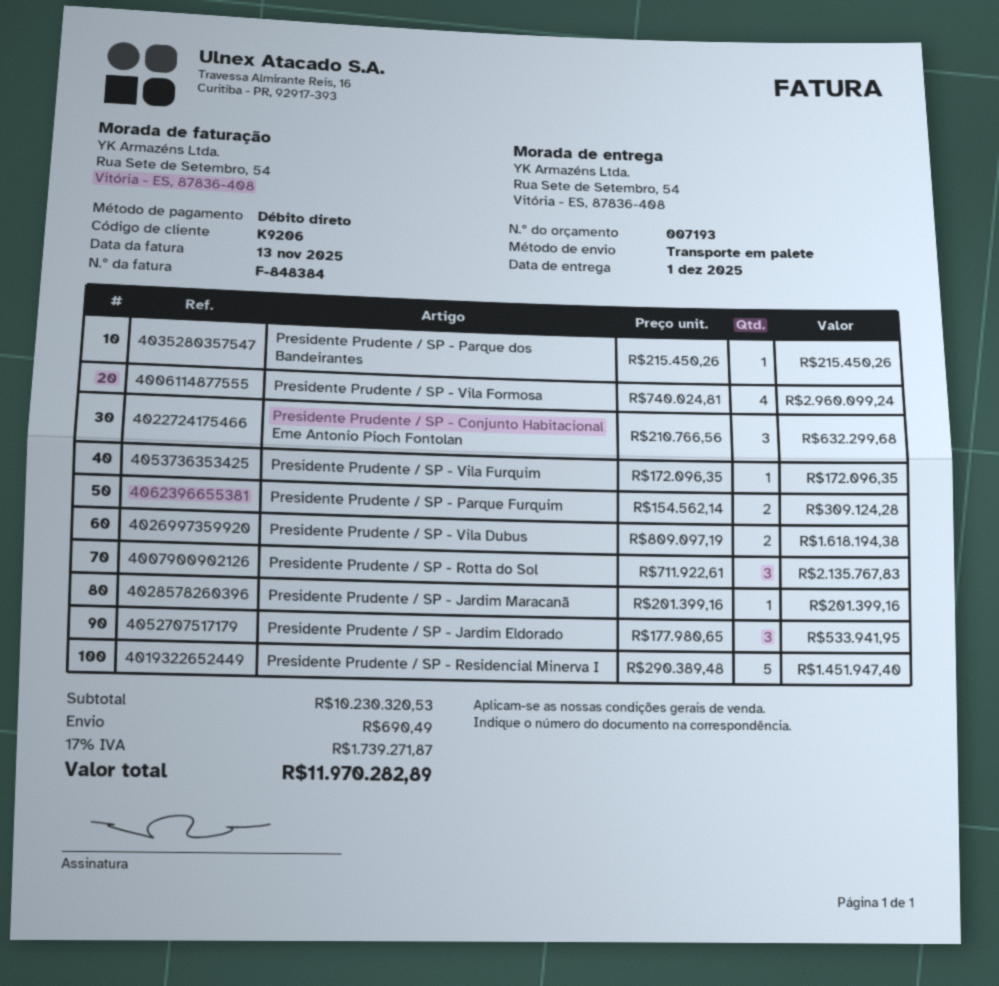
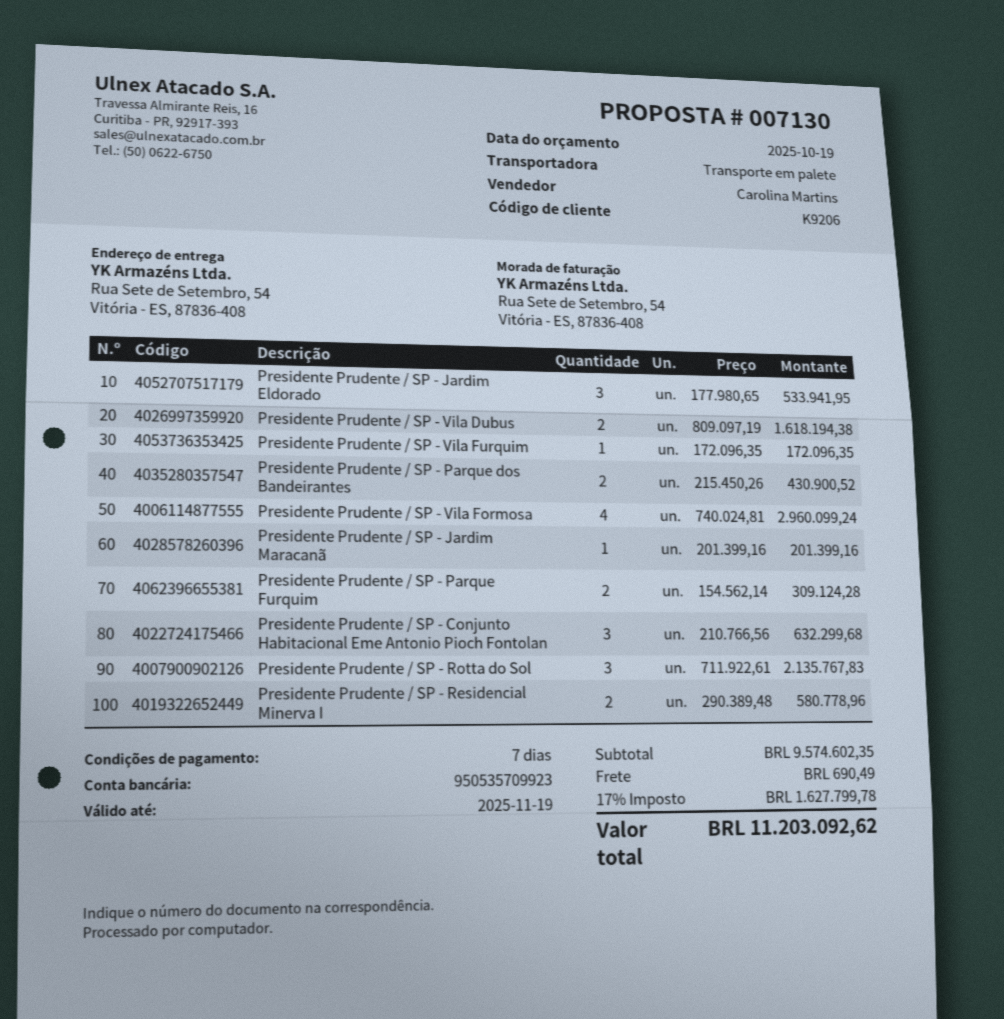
quote number: 007193 -> 007130
Presidente Prudente / SP - Parque dos Bandeirantes: 1 x 215450.26 = 215450.26 -> 2 x 215450.26 = 430900.52
Presidente Prudente / SP - Residencial Minerva I: 5 x 290389.48 = 1451947.40 -> 2 x 290389.48 = 580778.96
subtotal: 10230320.53 -> 9574602.35
tax: 17% = 1739271.87 -> 17% = 1627799.78
total: 11970282.89 -> 11203092.62

